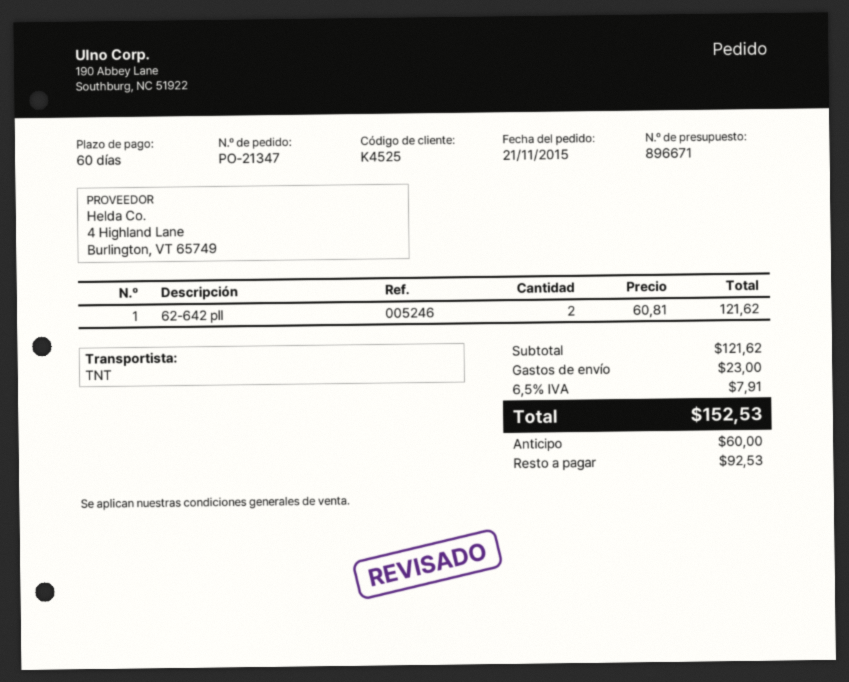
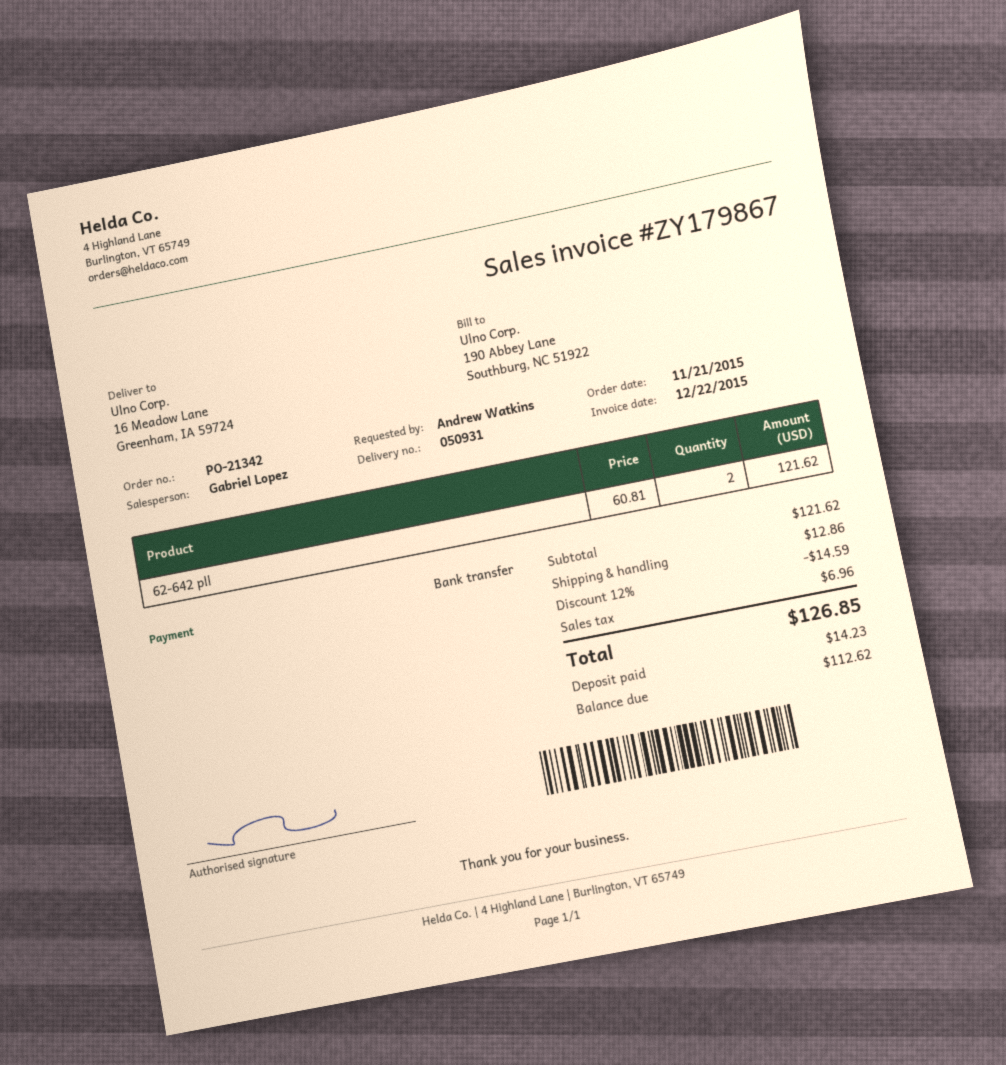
order number: PO-21347 -> PO-21342
discount: none -> 12% = 14.59
shipping: 23.00 -> 12.86
tax: 7.91 -> 6.96
total: 152.53 -> 126.85
deposit: 60.00 -> 14.23
balance: 92.53 -> 112.62

